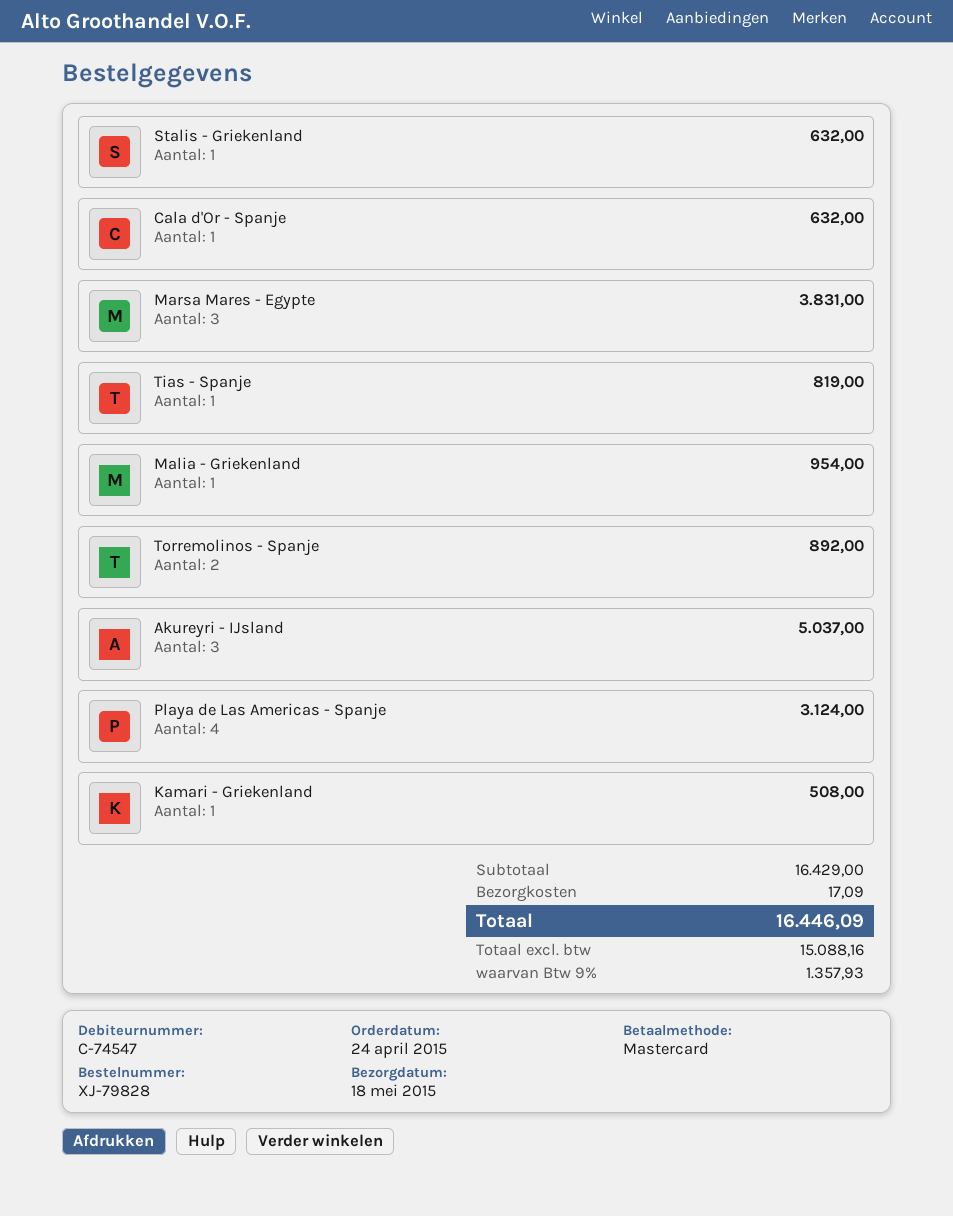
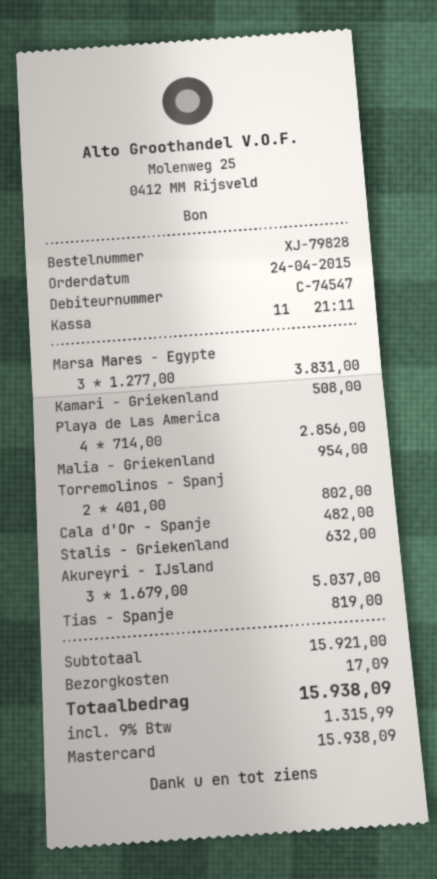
Cala d'Or - Spanje: 1 for 632.00 -> 1 for 482.00
Torremolinos - Spanje: 2 for 892.00 -> 2 for 802.00
Playa de Las Americas - Spanje: 4 for 3124.00 -> 4 for 2856.00
subtotal: 16429.00 -> 15921.00
tax: 9% = 1357.93 -> 9% = 1315.99
total: 16446.09 -> 15938.09

